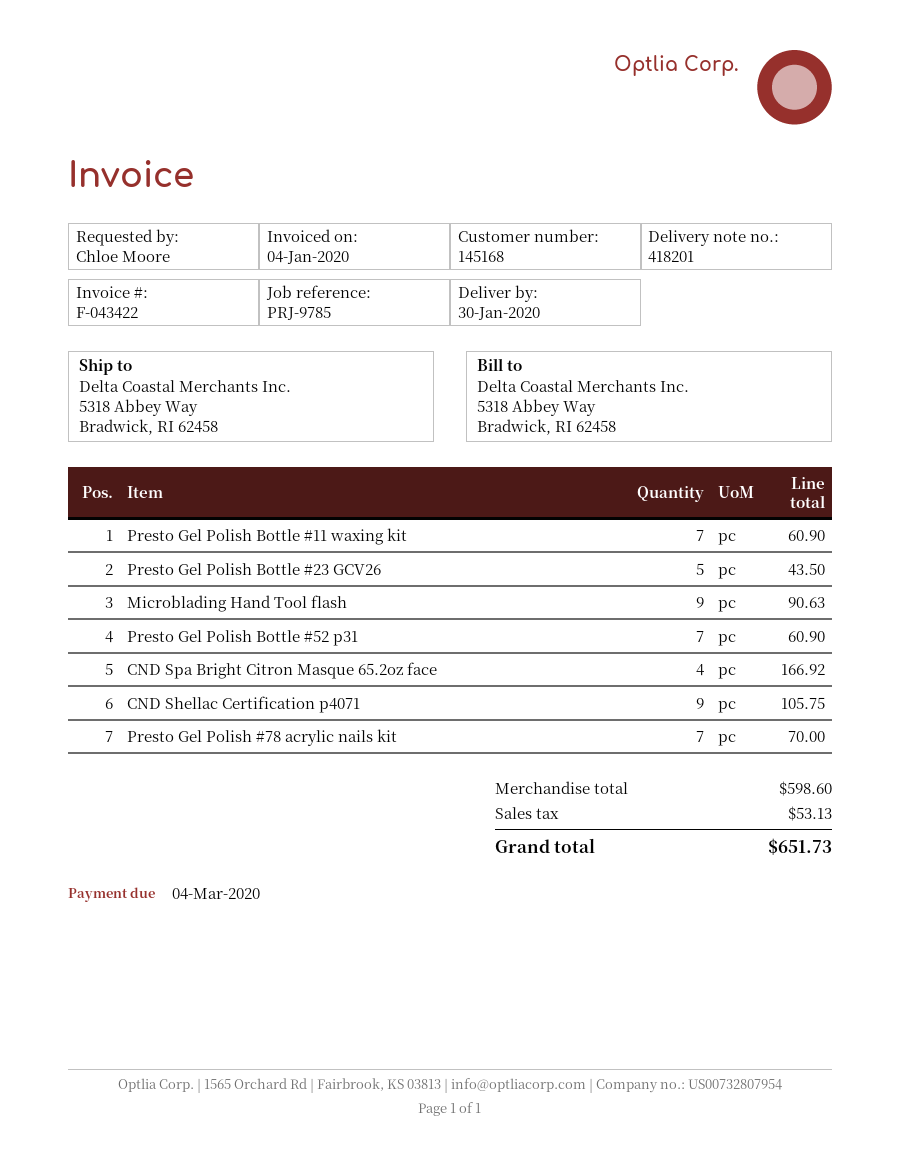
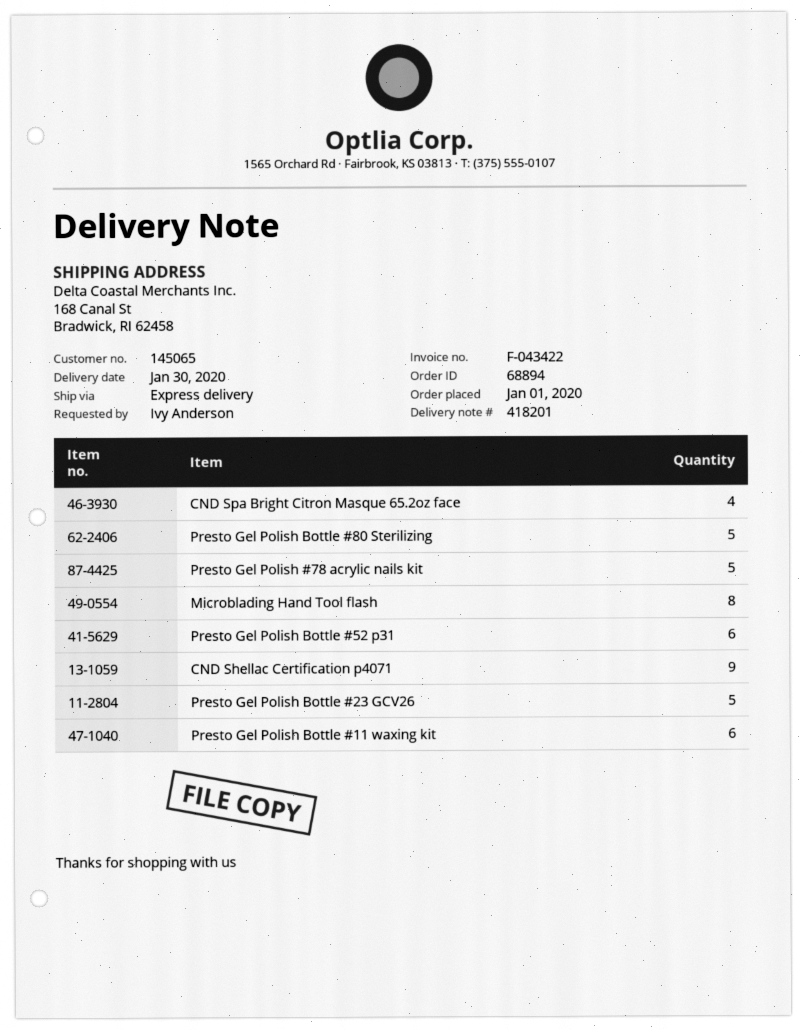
customer number: 145168 -> 145065
ordered by: Chloe Moore -> Ivy Anderson
ship to: 5318 Abbey Way, Bradwick, RI 62458 -> 168 Canal St, Bradwick, RI 62458
Presto Gel Polish Bottle #11 waxing kit: 7 -> 6
Microblading Hand Tool flash: 9 -> 8
Presto Gel Polish Bottle #52 p31: 7 -> 6
Presto Gel Polish #78 acrylic nails kit: 7 -> 5
Presto Gel Polish Bottle #80 Sterilizing: none -> 5

